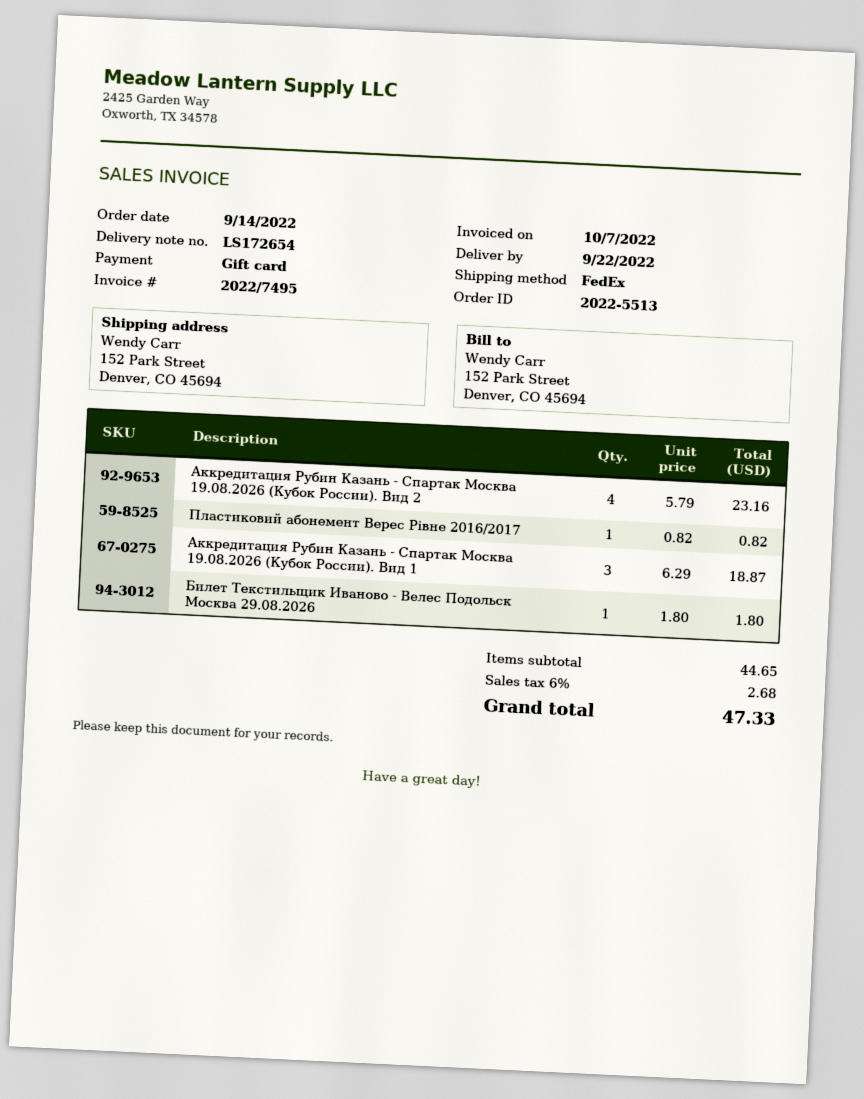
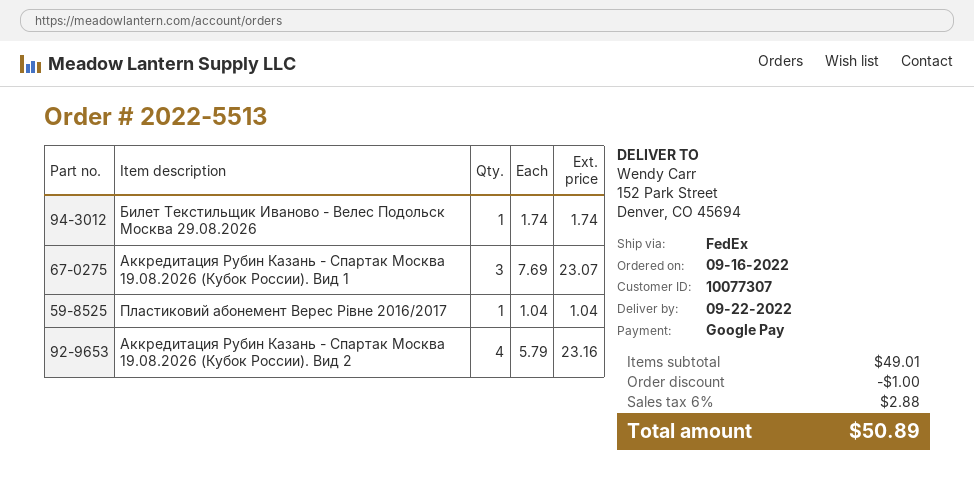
order date: 2022-09-14 -> 2022-09-16
payment method: gift card -> Google Pay
Пластиковий абонемент Верес Рівне 2016/2017: 1 x 0.82 = 0.82 -> 1 x 1.04 = 1.04
Аккредитация Рубин Казань - Спартак Москва 19.08.2026 (Кубок России). Вид 1: 3 x 6.29 = 18.87 -> 3 x 7.69 = 23.07
Билет Текстильщик Иваново - Велес Подольск Москва 29.08.2026: 1 x 1.80 = 1.80 -> 1 x 1.74 = 1.74
subtotal: 44.65 -> 49.01
discount: none -> 1.00
tax: 6% = 2.68 -> 6% = 2.88
total: 47.33 -> 50.89

